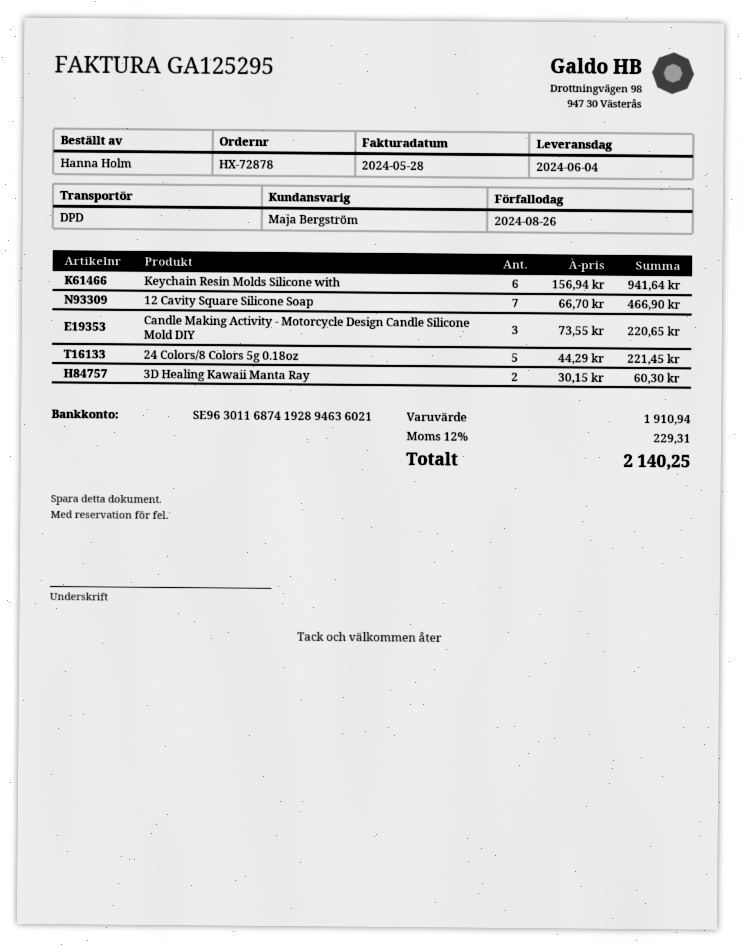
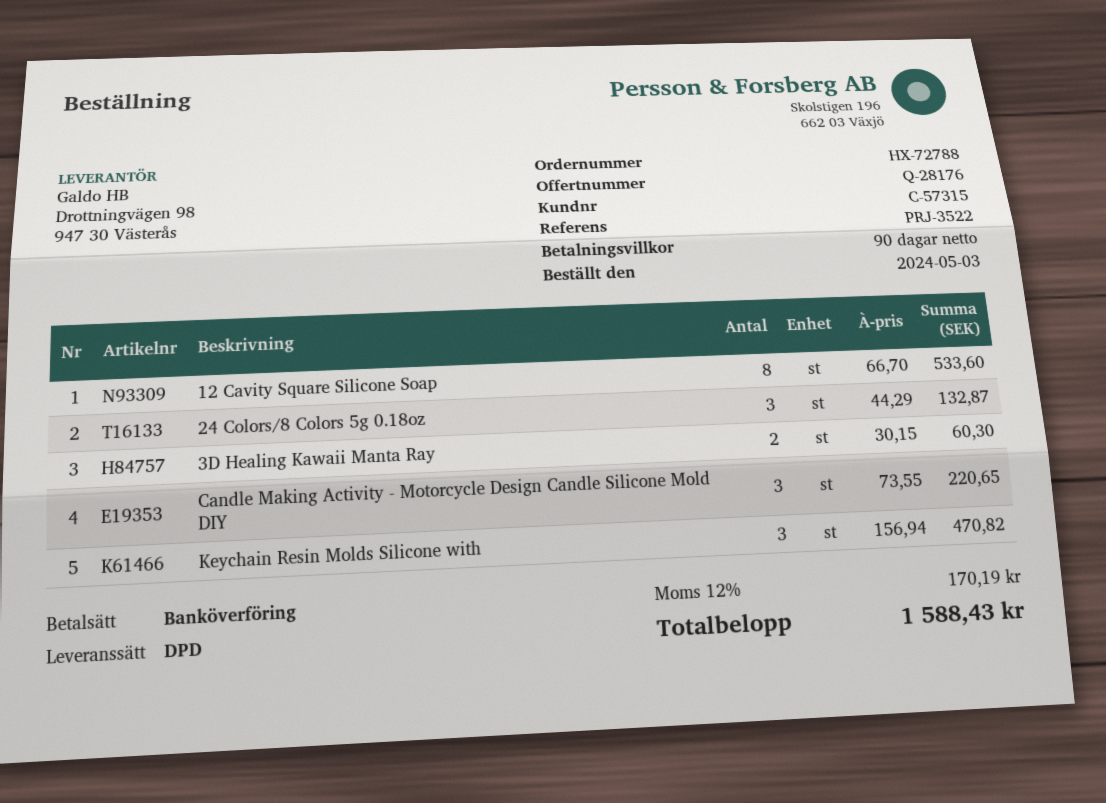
order number: HX-72878 -> HX-72788
Keychain Resin Molds Silicone with: 6 x 156.94 = 941.64 -> 3 x 156.94 = 470.82
12 Cavity Square Silicone Soap: 7 x 66.70 = 466.90 -> 8 x 66.70 = 533.60
24 Colors/8 Colors 5g 0.18oz: 5 x 44.29 = 221.45 -> 3 x 44.29 = 132.87
tax: 12% = 229.31 -> 12% = 170.19
total: 2140.25 -> 1588.43

